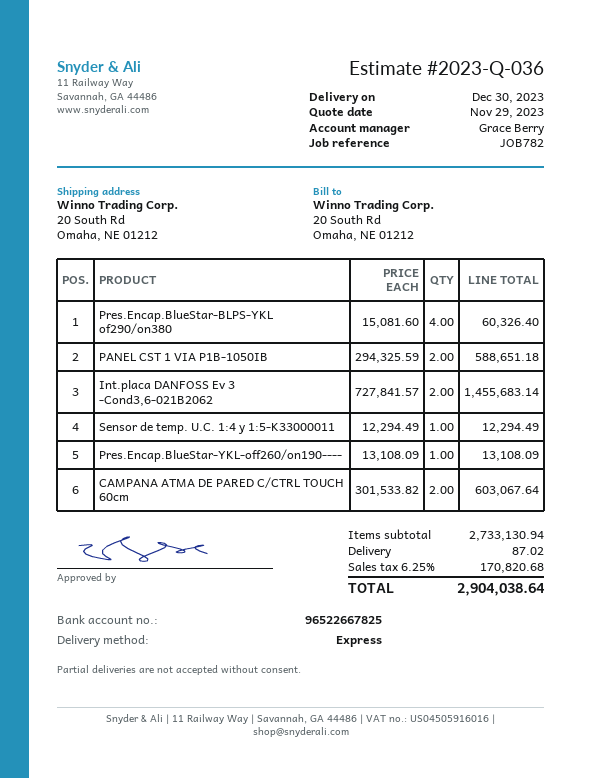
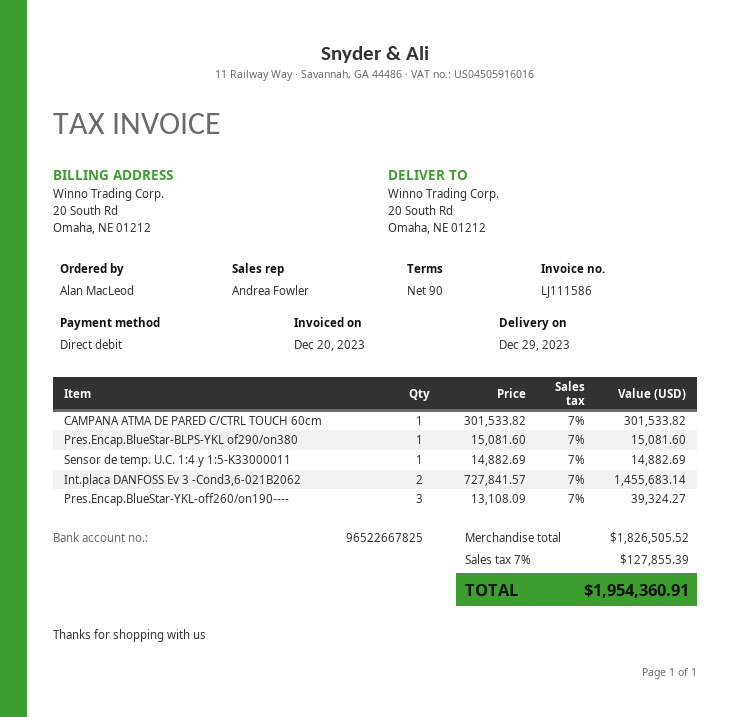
delivery date: 2023-12-30 -> 2023-12-29
sales rep: Grace Berry -> Andrea Fowler
Pres.Encap.BlueStar-BLPS-YKL of290/on380: 4 x 15081.60 = 60326.40 -> 1 x 15081.60 = 15081.60
PANEL CST 1 VIA P1B-1050IB: 2 x 294325.59 = 588651.18 -> none
Sensor de temp. U.C. 1:4 y 1:5-K33000011: 1 x 12294.49 = 12294.49 -> 1 x 14882.69 = 14882.69
Pres.Encap.BlueStar-YKL-off260/on190----: 1 x 13108.09 = 13108.09 -> 3 x 13108.09 = 39324.27
CAMPANA ATMA DE PARED C/CTRL TOUCH 60cm: 2 x 301533.82 = 603067.64 -> 1 x 301533.82 = 301533.82
subtotal: 2733130.94 -> 1826505.52
shipping: 87.02 -> none
tax: 6.25% = 170820.68 -> 7% = 127855.39
total: 2904038.64 -> 1954360.91

